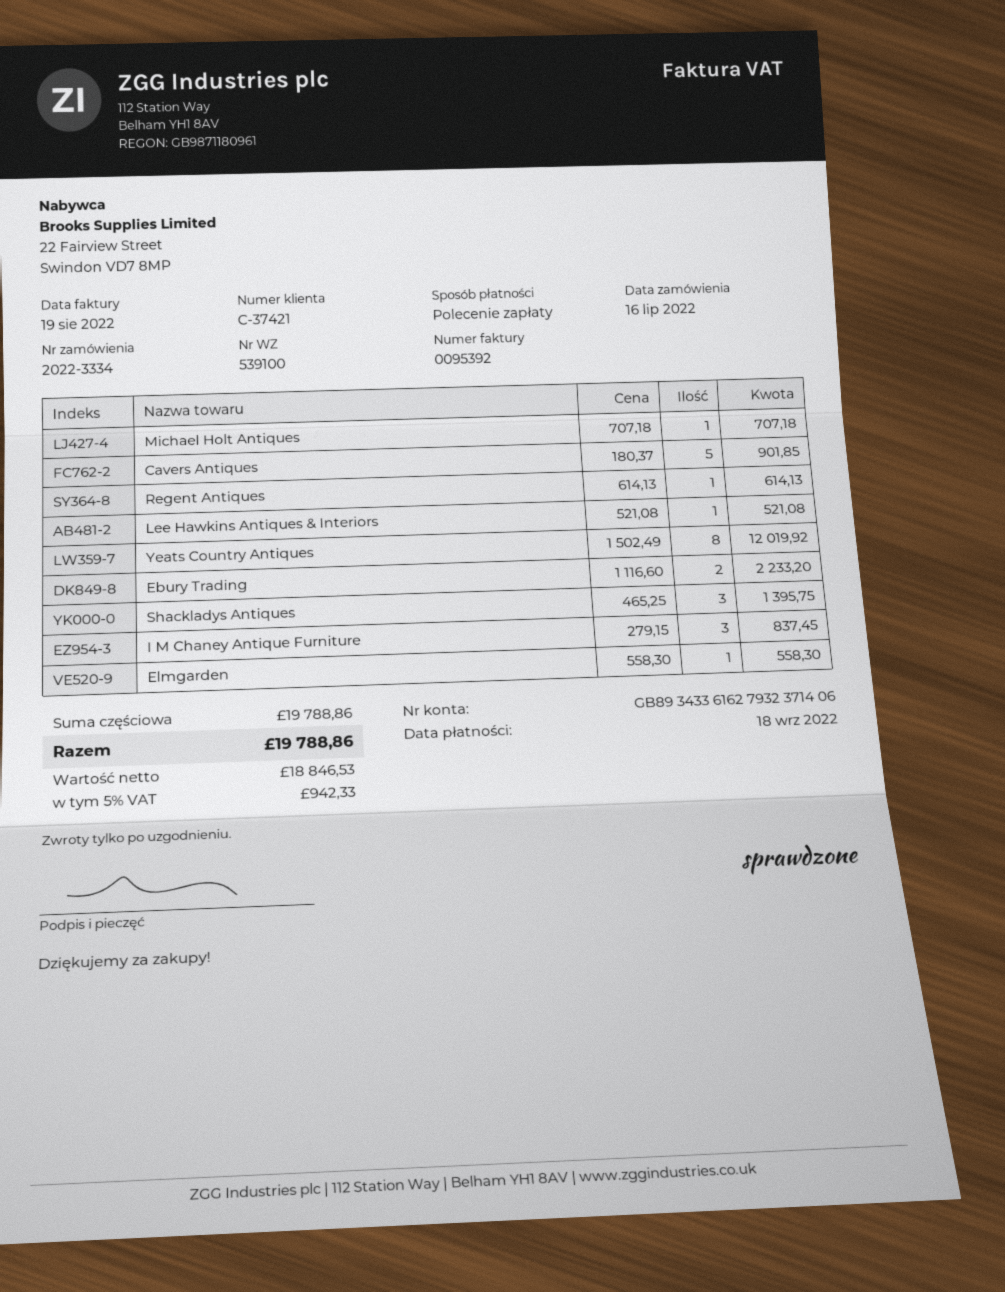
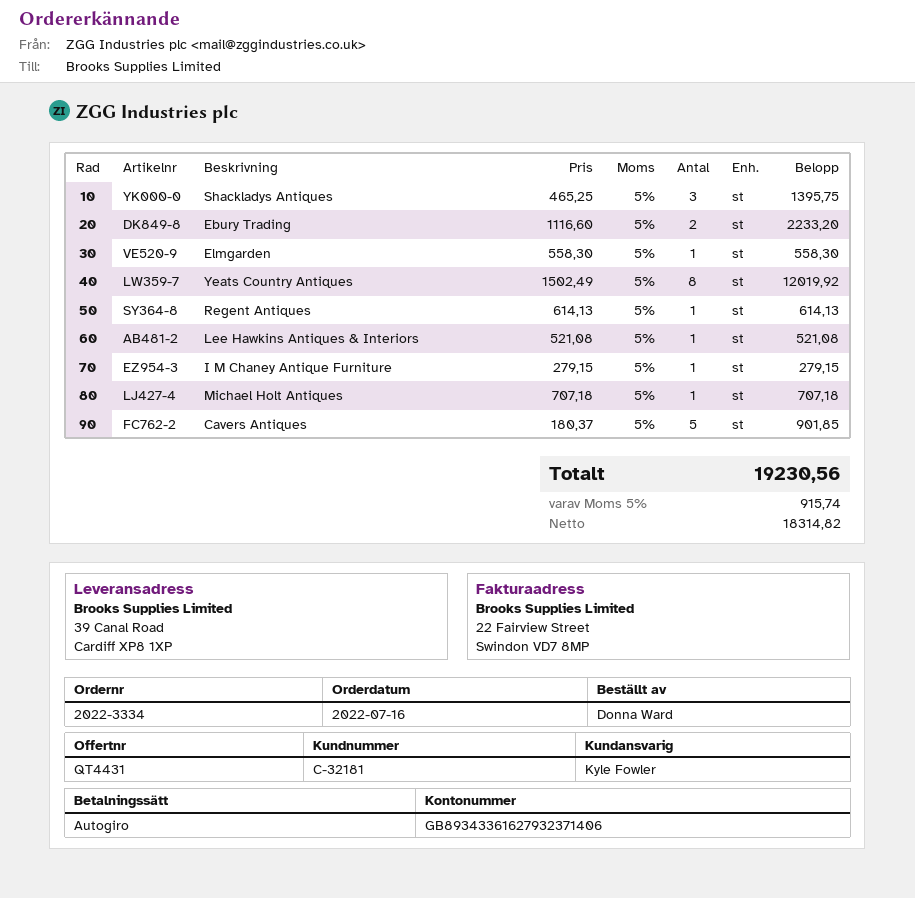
customer number: C-37421 -> C-32181
I M Chaney Antique Furniture: 3 x 279.15 = 837.45 -> 1 x 279.15 = 279.15
net: 18846.53 -> 18314.82
tax: 5% = 942.33 -> 5% = 915.74
total: 19788.86 -> 19230.56

